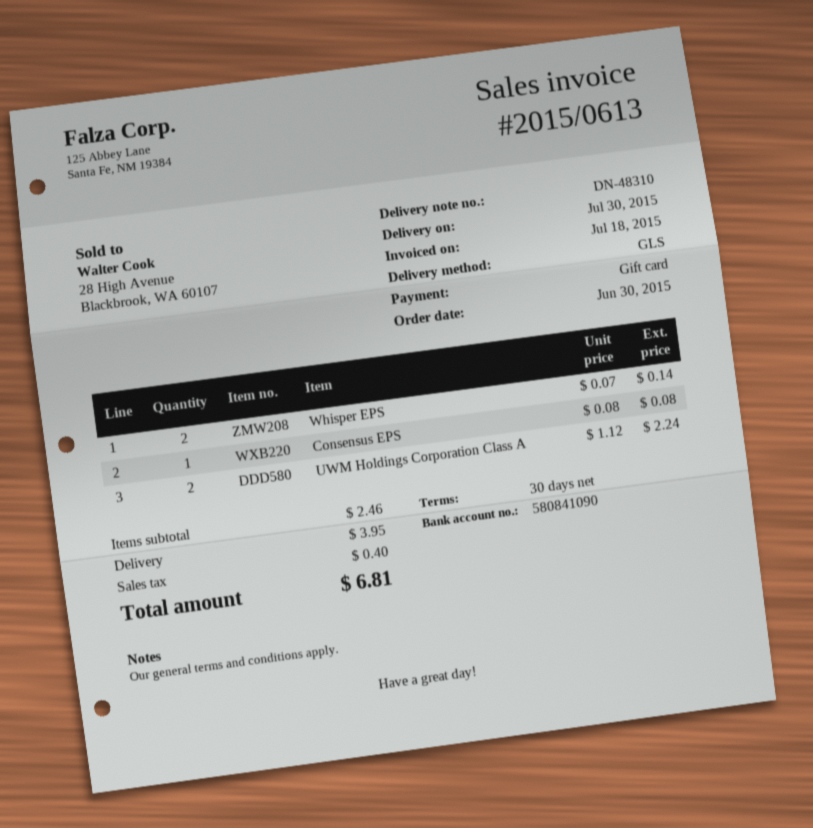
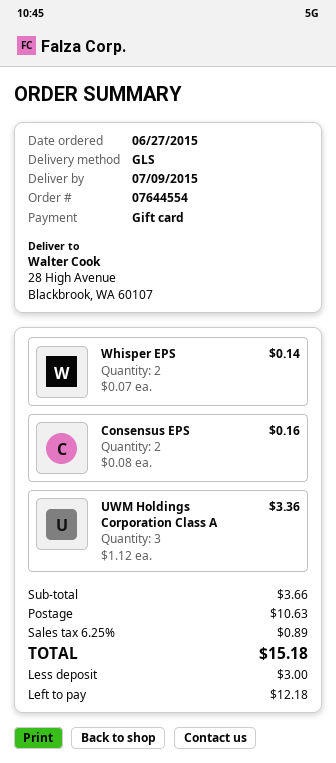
order date: 2015-06-30 -> 2015-06-27
delivery date: 2015-07-30 -> 2015-07-09
Consensus EPS: 1 x 0.08 = 0.08 -> 2 x 0.08 = 0.16
UWM Holdings Corporation Class A: 2 x 1.12 = 2.24 -> 3 x 1.12 = 3.36
subtotal: 2.46 -> 3.66
shipping: 3.95 -> 10.63
tax: 0.40 -> 0.89
total: 6.81 -> 15.18

